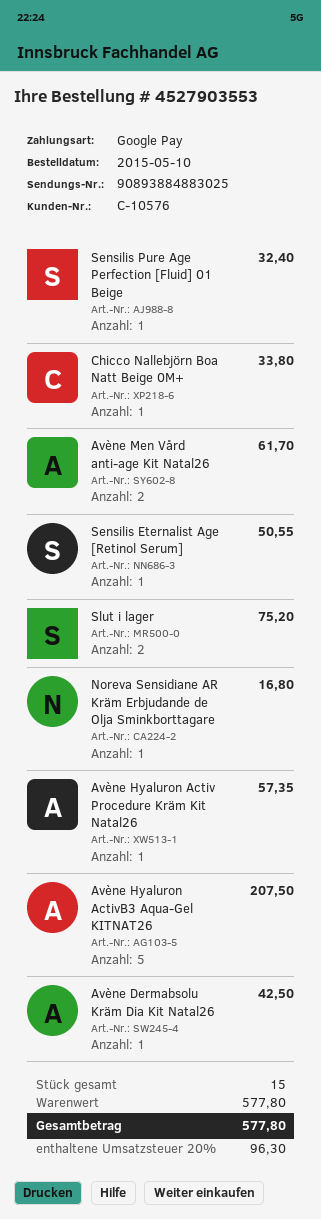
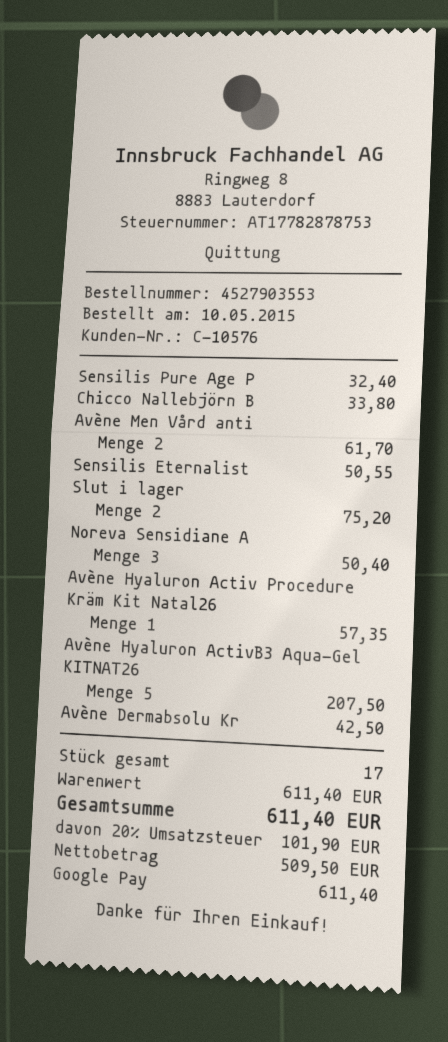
Noreva Sensidiane AR Kräm Erbjudande de Olja Sminkborttagare: 1 for 16.80 -> 3 for 50.40
total quantity: 15 -> 17
subtotal: 577.80 -> 611.40
tax: 20% = 96.30 -> 20% = 101.90
total: 577.80 -> 611.40

